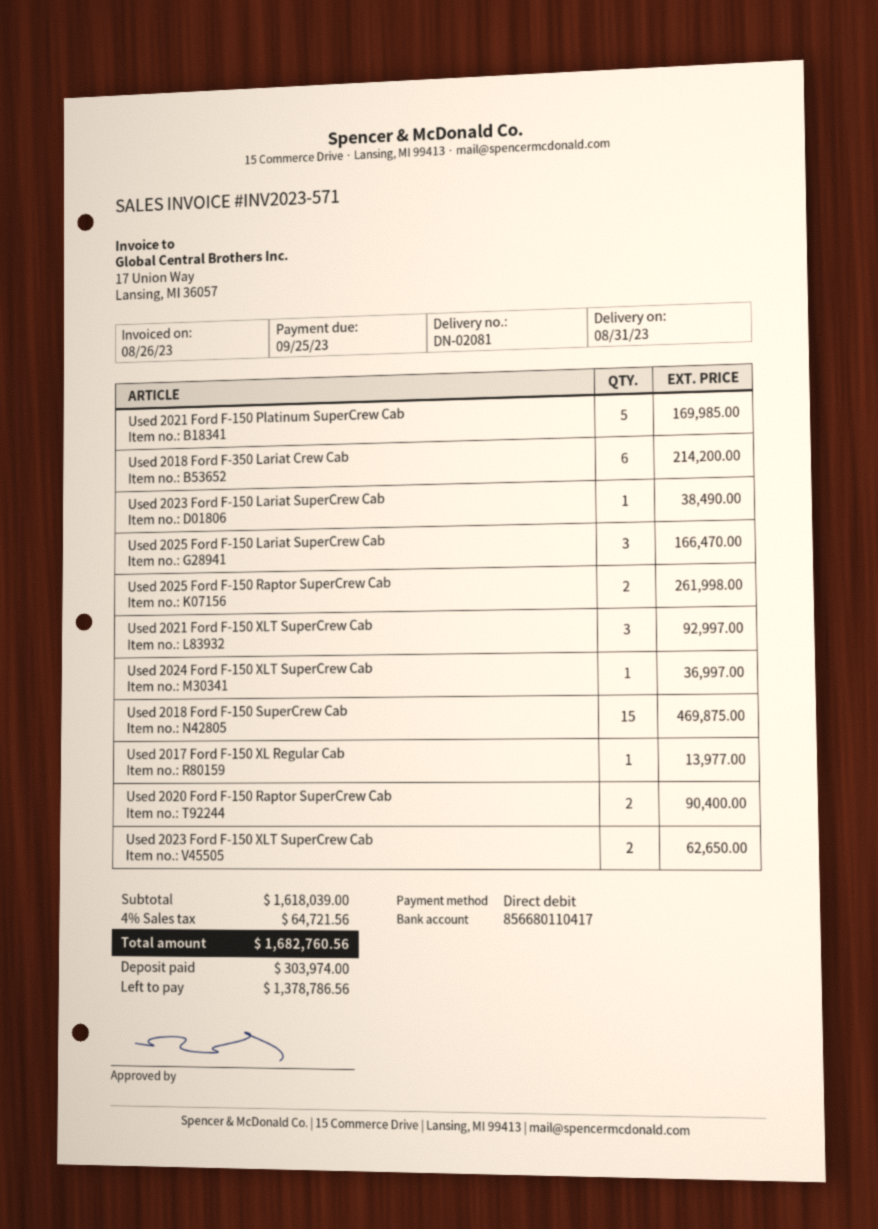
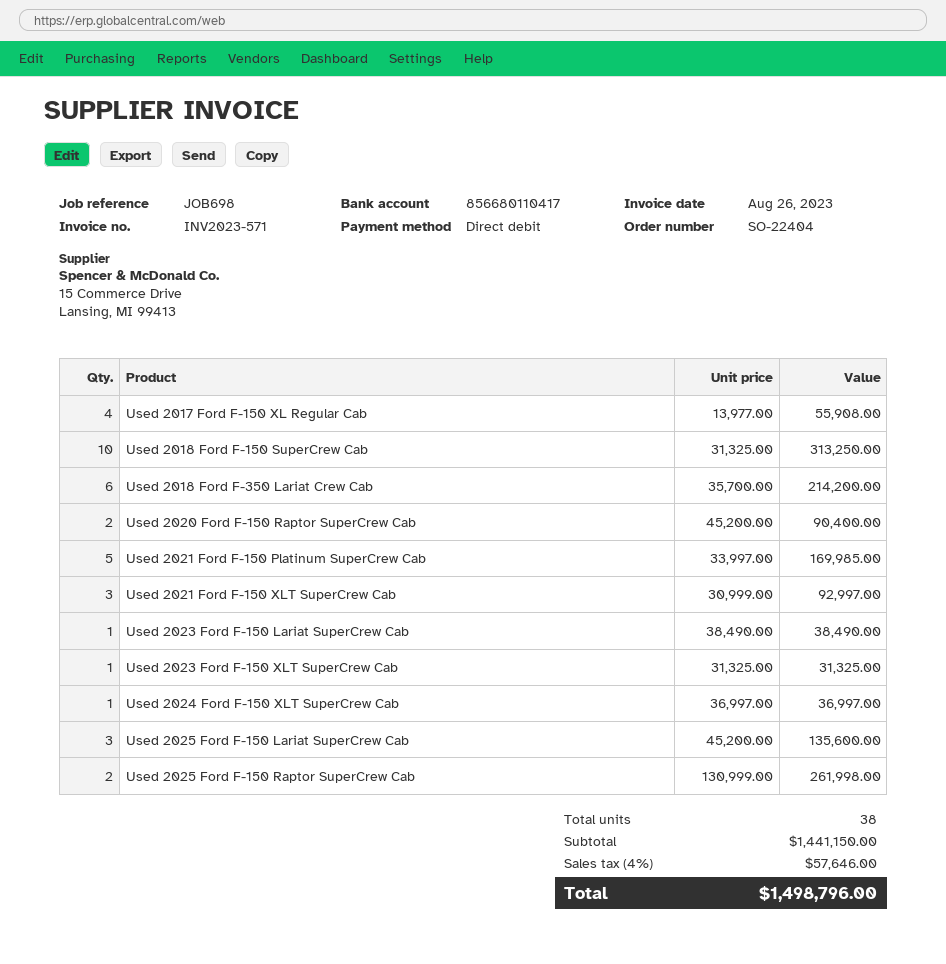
Used 2025 Ford F-150 Lariat SuperCrew Cab: 3 for 166470.00 -> 3 for 135600.00
Used 2018 Ford F-150 SuperCrew Cab: 15 for 469875.00 -> 10 for 313250.00
Used 2017 Ford F-150 XL Regular Cab: 1 for 13977.00 -> 4 for 55908.00
Used 2023 Ford F-150 XLT SuperCrew Cab: 2 for 62650.00 -> 1 for 31325.00
subtotal: 1618039.00 -> 1441150.00
tax: 4% = 64721.56 -> 4% = 57646.00
total: 1682760.56 -> 1498796.00

